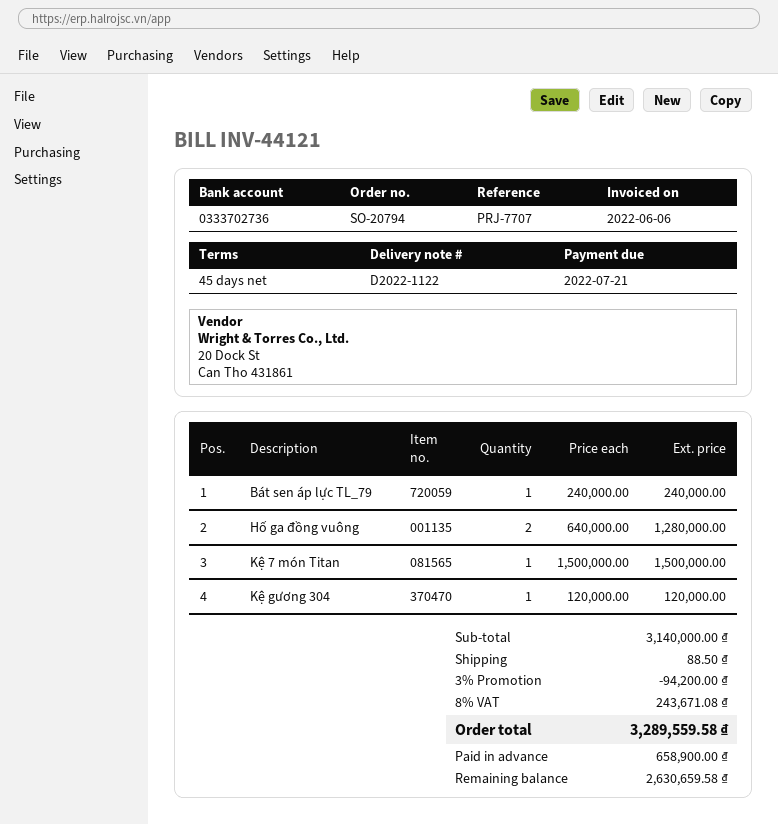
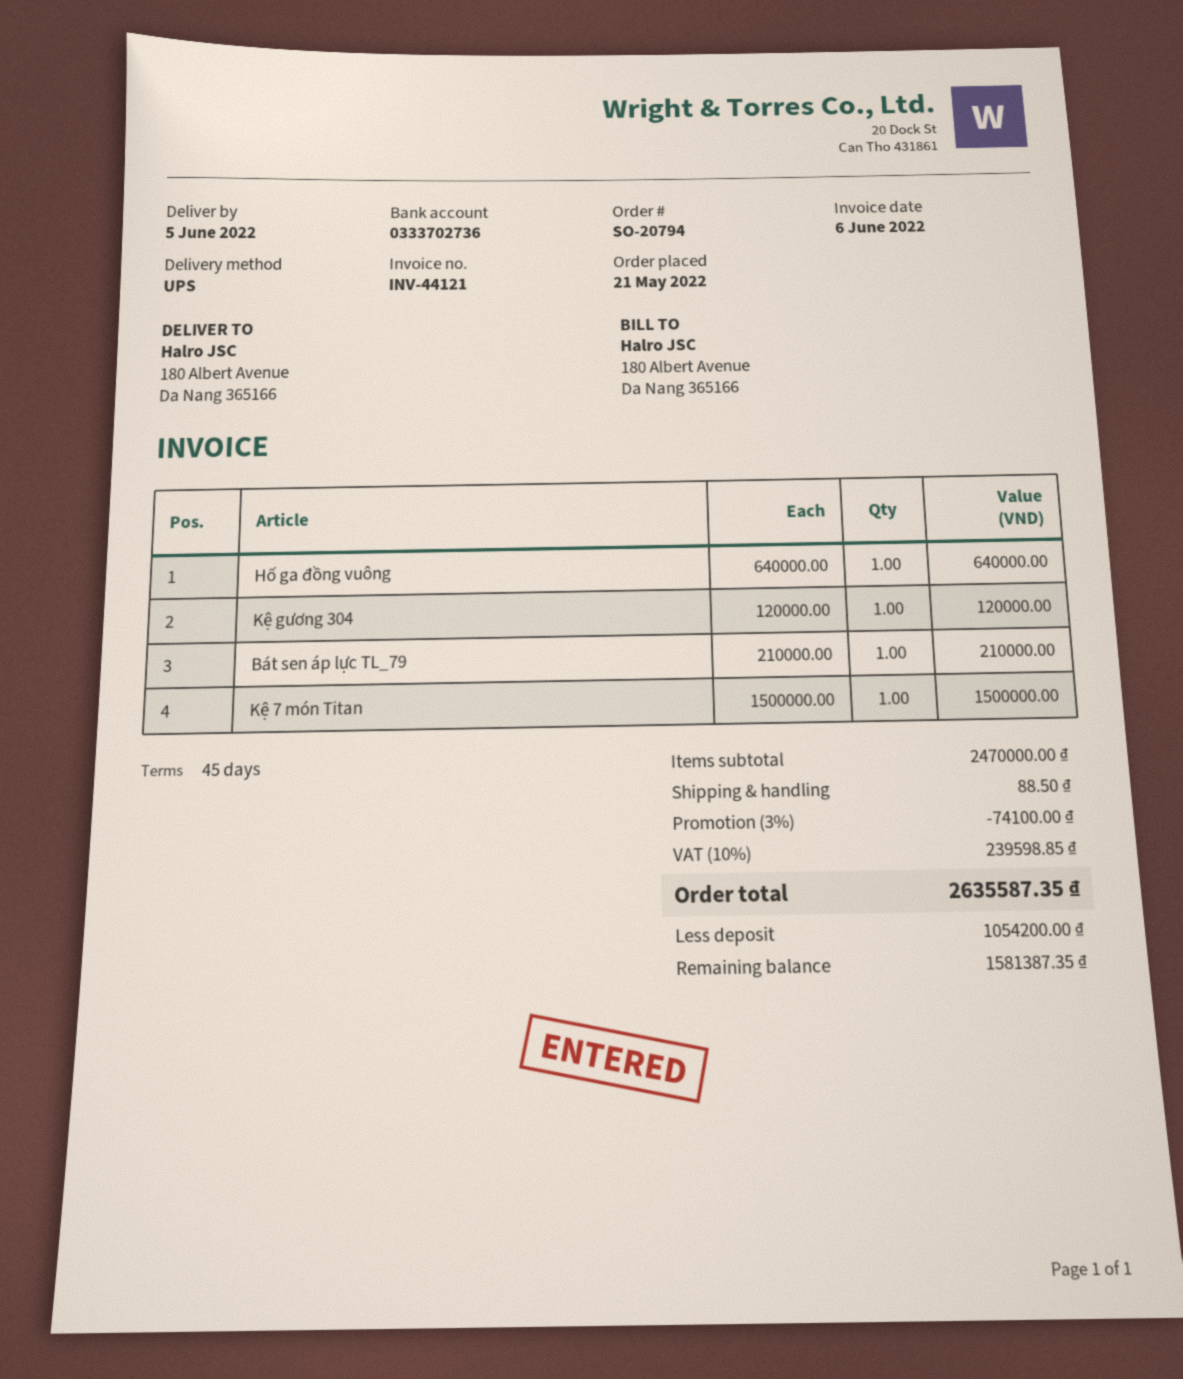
Bát sen áp lực TL_79: 1 x 240000.00 = 240000.00 -> 1 x 210000.00 = 210000.00
Hố ga đồng vuông: 2 x 640000.00 = 1280000.00 -> 1 x 640000.00 = 640000.00
subtotal: 3140000.00 -> 2470000.00
discount: 3% = 94200.00 -> 3% = 74100.00
tax: 8% = 243671.08 -> 10% = 239598.85
total: 3289559.58 -> 2635587.35
deposit: 658900.00 -> 1054200.00
balance: 2630659.58 -> 1581387.35

